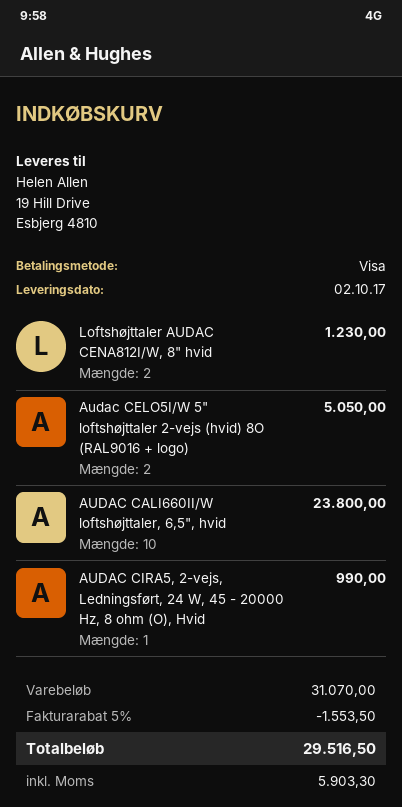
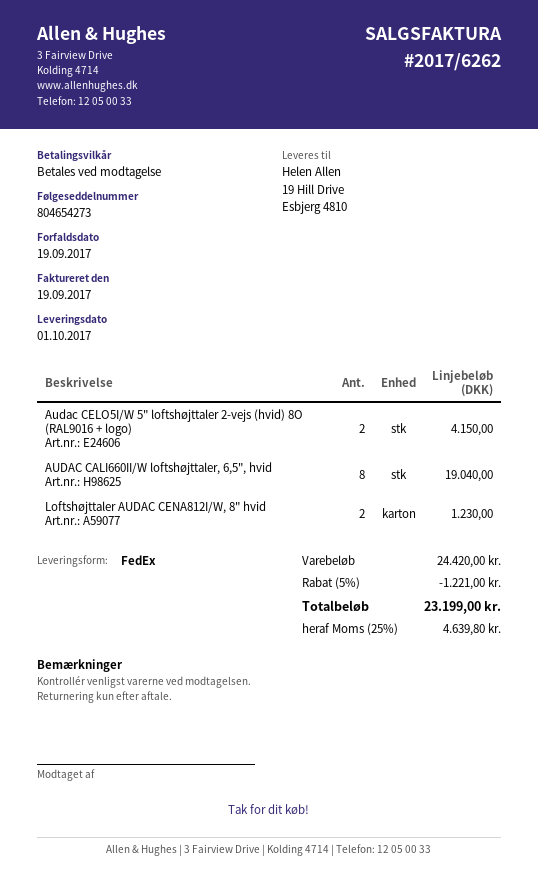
delivery date: 2017-10-02 -> 2017-10-01
Audac CELO5I/W 5" loftshøjttaler 2-vejs (hvid) 8O (RAL9016 + logo): 2 for 5050.00 -> 2 for 4150.00
AUDAC CALI660II/W loftshøjttaler, 6,5", hvid: 10 for 23800.00 -> 8 for 19040.00
AUDAC CIRA5, 2-vejs, Ledningsført, 24 W, 45 - 20000 Hz, 8 ohm (O), Hvid: 1 for 990.00 -> none
subtotal: 31070.00 -> 24420.00
discount: 5% = 1553.50 -> 5% = 1221.00
tax: 5903.30 -> 4639.80
total: 29516.50 -> 23199.00

